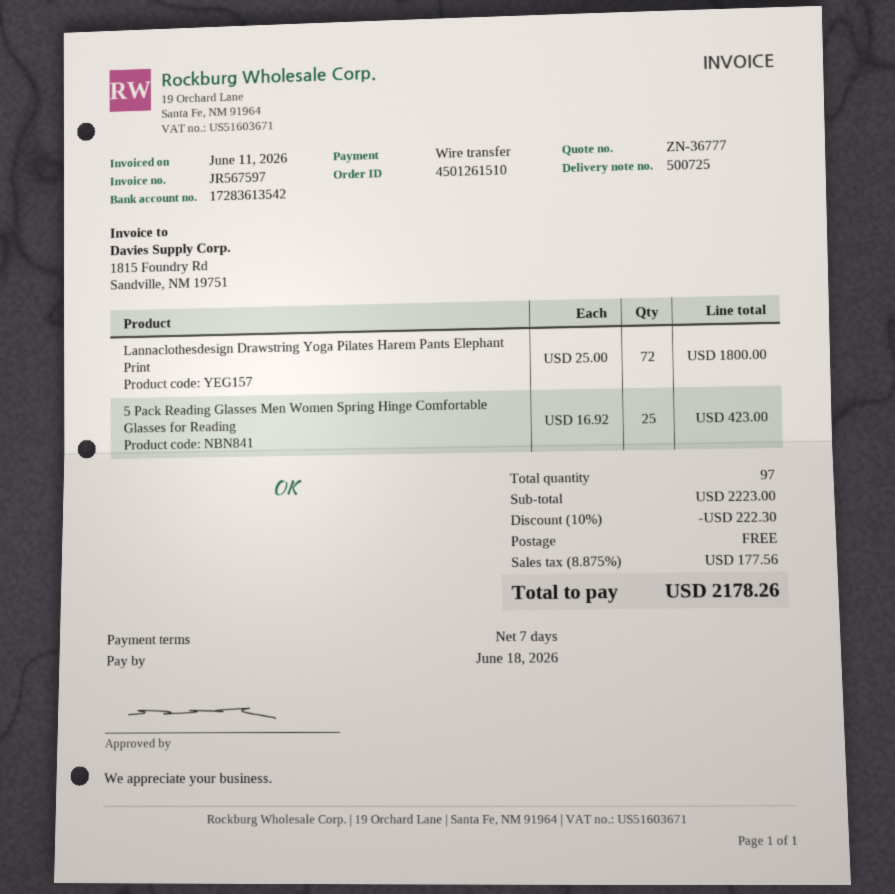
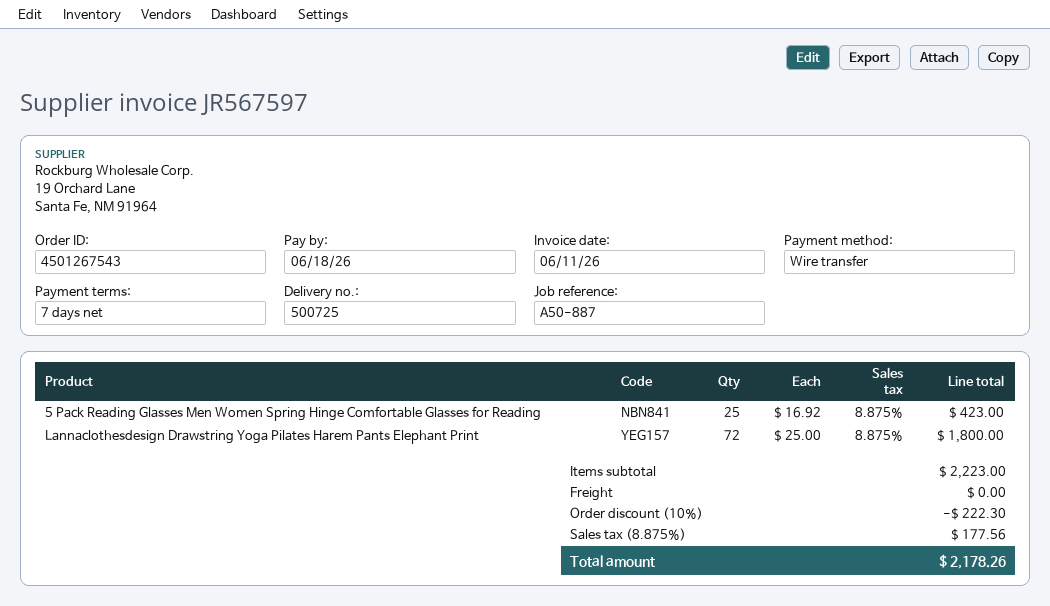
order number: 4501261510 -> 4501267543

